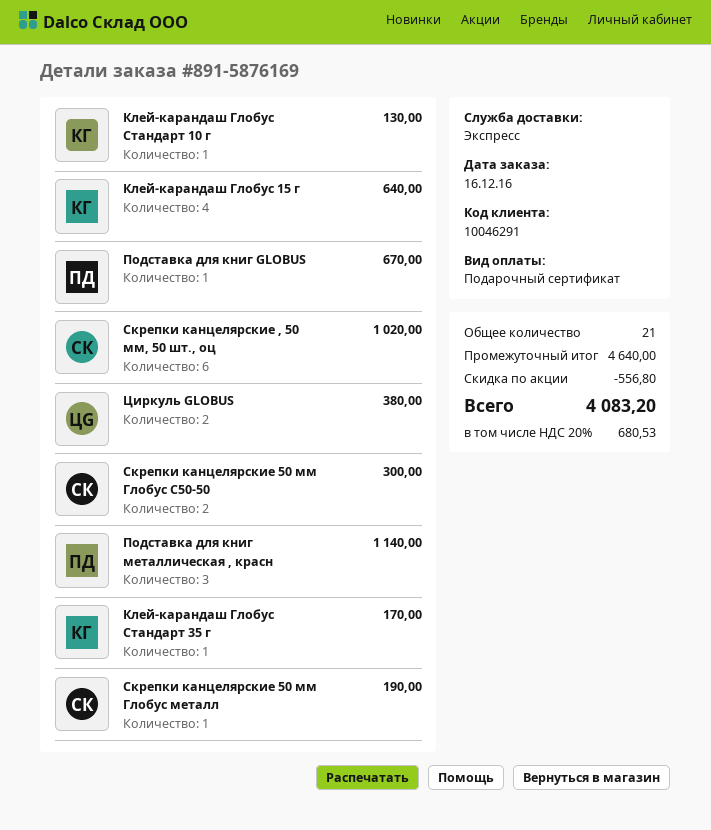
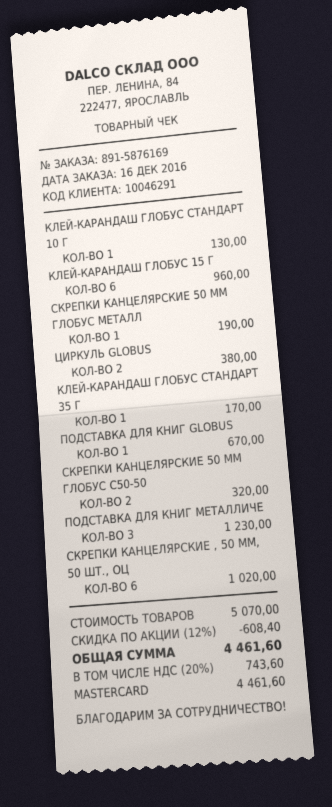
payment method: gift card -> Mastercard
Клей-карандаш Глобус 15 г: 4 for 640.00 -> 6 for 960.00
Скрепки канцелярские 50 мм Глобус С50-50: 2 for 300.00 -> 2 for 320.00
Подставка для книг металлическая , красн: 3 for 1140.00 -> 3 for 1230.00
subtotal: 4640.00 -> 5070.00
discount: 556.80 -> 608.40
tax: 20% = 680.53 -> 20% = 743.60
total: 4083.20 -> 4461.60

